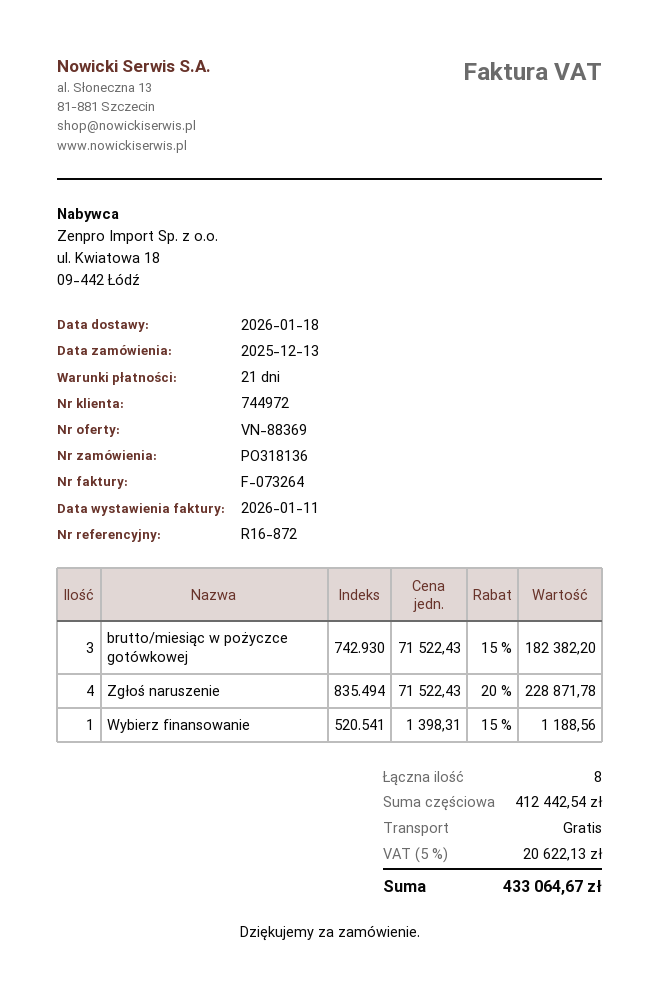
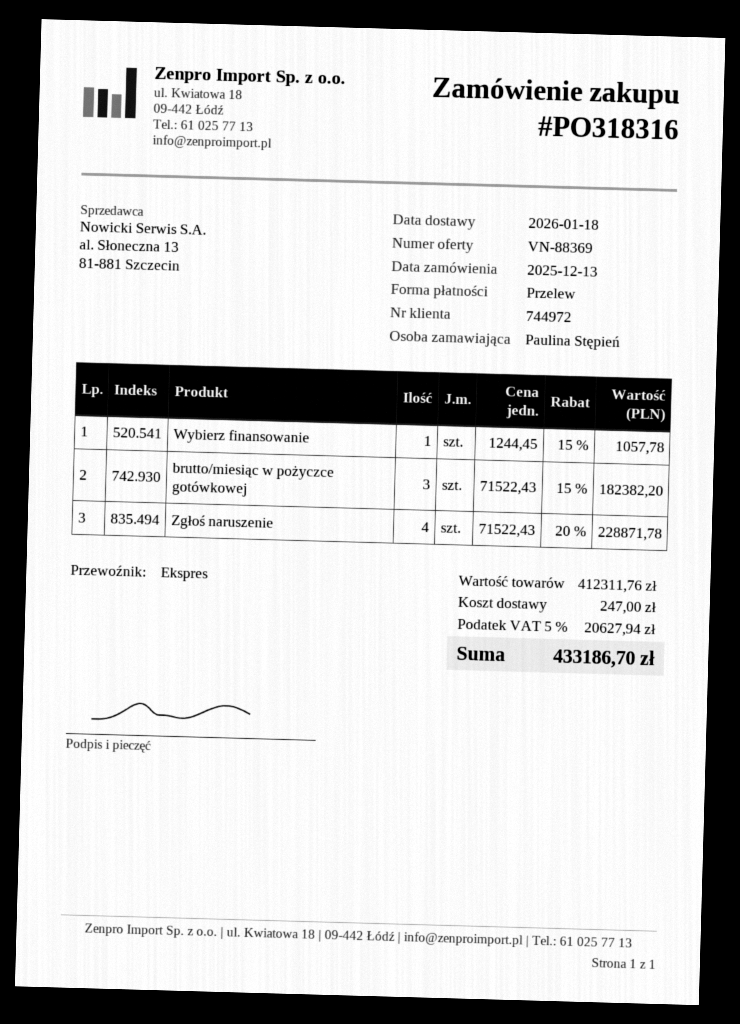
order number: PO318136 -> PO318316
Wybierz finansowanie: 1 x 1398.31 - 15% = 1188.56 -> 1 x 1244.45 - 15% = 1057.78
subtotal: 412442.54 -> 412311.76
shipping: 0.00 -> 247.00
tax: 5% = 20622.13 -> 5% = 20627.94
total: 433064.67 -> 433186.70

